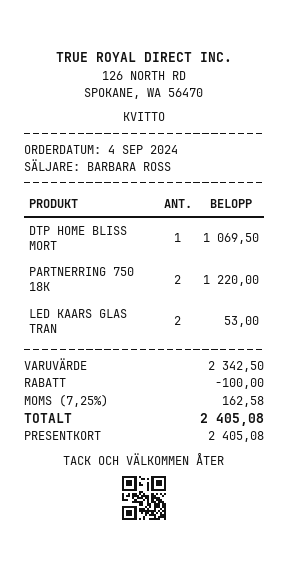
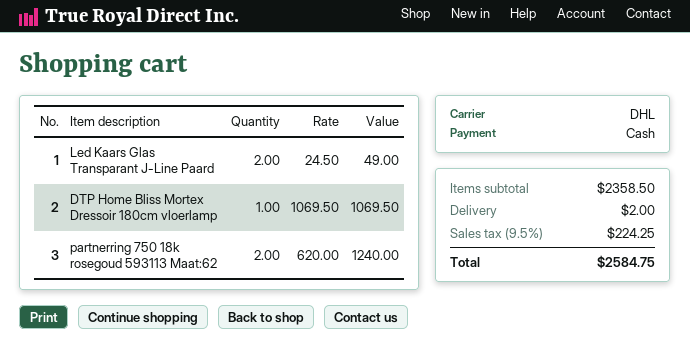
payment method: gift card -> cash
PARTNERRING 750 18K: 2 for 1220.00 -> 2 for 1240.00
LED KAARS GLAS TRAN: 2 for 53.00 -> 2 for 49.00
subtotal: 2342.50 -> 2358.50
discount: 100.00 -> none
shipping: none -> 2.00
tax: 7.25% = 162.58 -> 9.5% = 224.25
total: 2405.08 -> 2584.75

